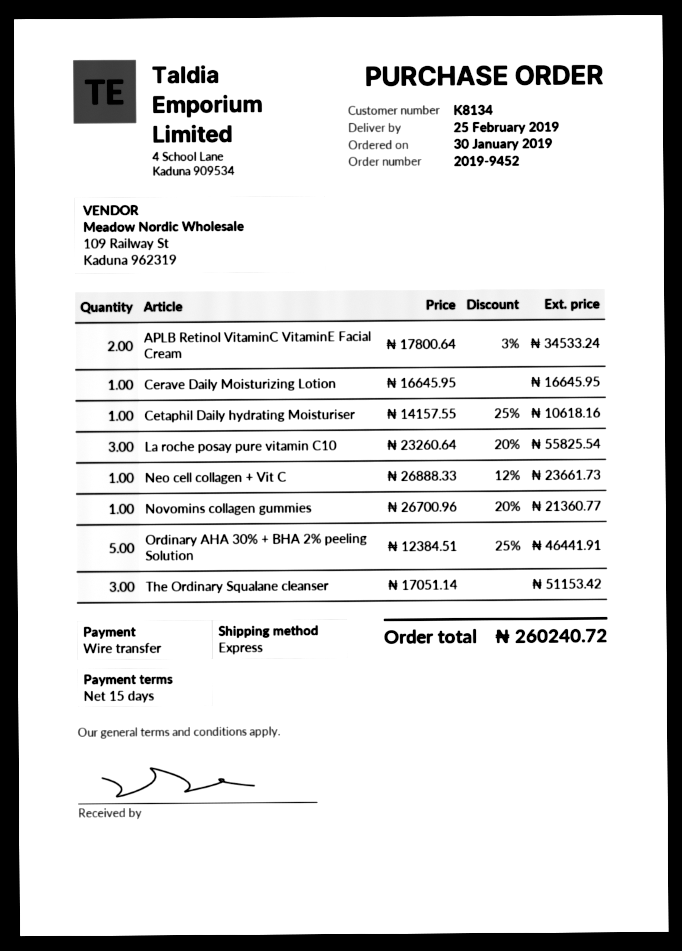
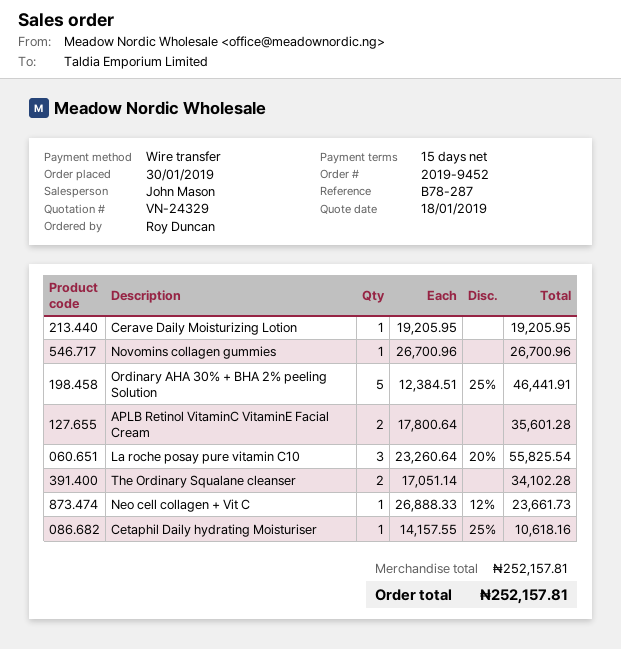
APLB Retinol VitaminC VitaminE Facial Cream: 2 x 17800.64 - 3% = 34533.24 -> 2 x 17800.64 = 35601.28
Cerave Daily Moisturizing Lotion: 1 x 16645.95 = 16645.95 -> 1 x 19205.95 = 19205.95
Novomins collagen gummies: 1 x 26700.96 - 20% = 21360.77 -> 1 x 26700.96 = 26700.96
The Ordinary Squalane cleanser: 3 x 17051.14 = 51153.42 -> 2 x 17051.14 = 34102.28
total: 260240.72 -> 252157.81

